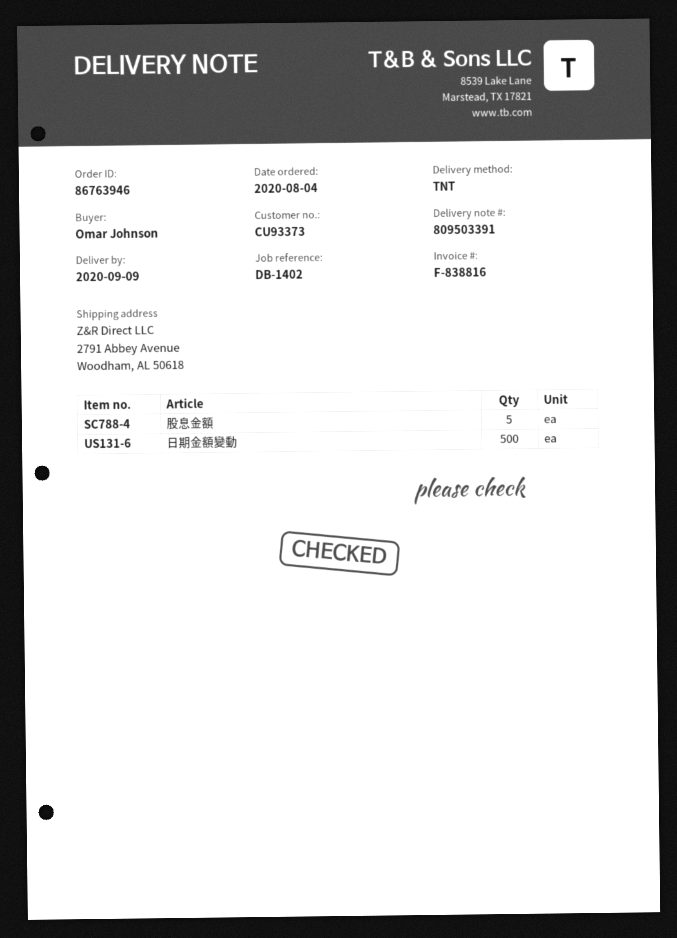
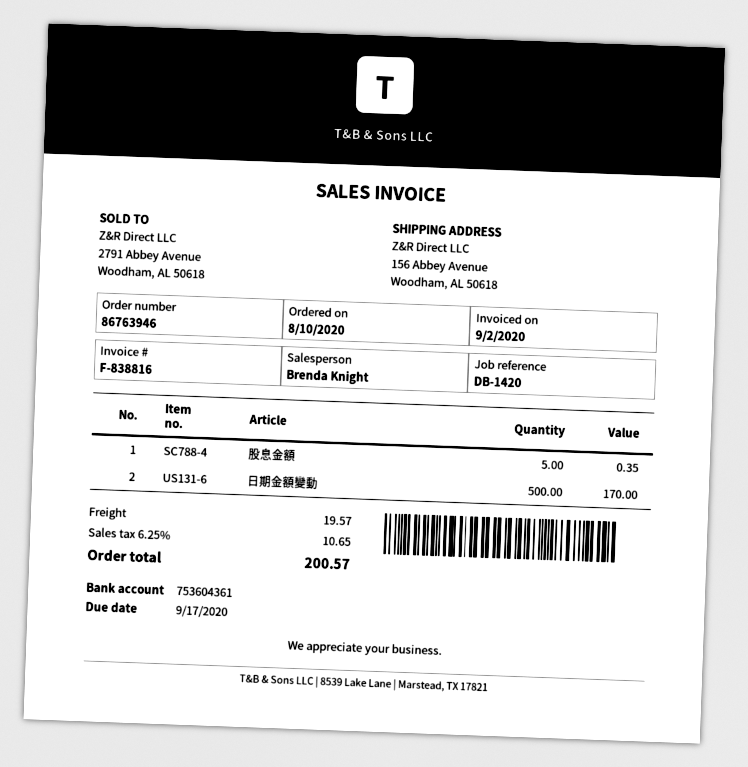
order date: 2020-08-04 -> 2020-08-10
reference: DB-1402 -> DB-1420
ship to: 2791 Abbey Avenue, Woodham, AL 50618 -> 156 Abbey Avenue, Woodham, AL 50618

